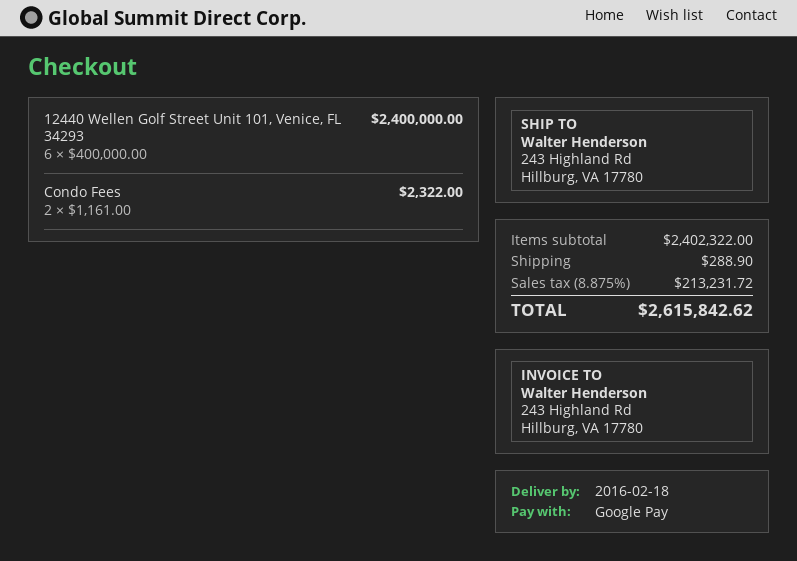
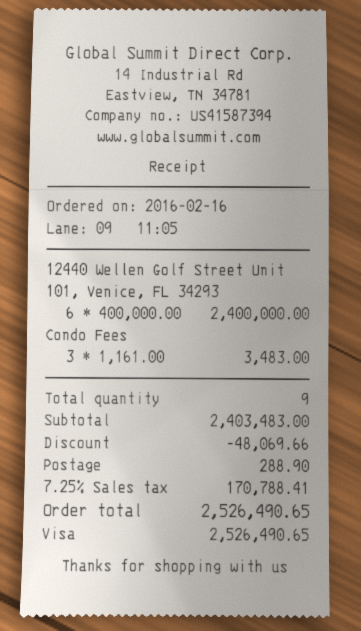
payment method: Google Pay -> Visa
Condo Fees: 2 x 1161.00 = 2322.00 -> 3 x 1161.00 = 3483.00
subtotal: 2402322.00 -> 2403483.00
discount: none -> 48069.66
tax: 8.875% = 213231.72 -> 7.25% = 170788.41
total: 2615842.62 -> 2526490.65

